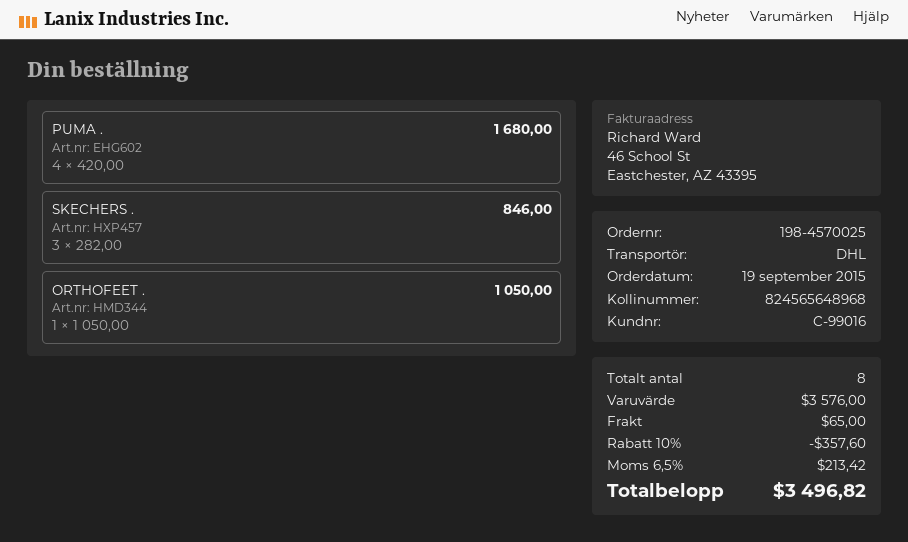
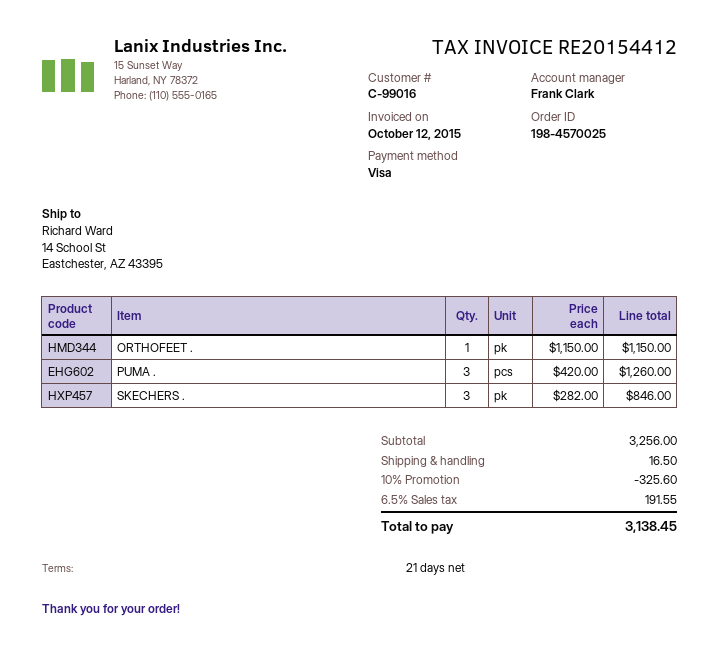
PUMA .: 4 x 420.00 = 1680.00 -> 3 x 420.00 = 1260.00
ORTHOFEET .: 1 x 1050.00 = 1050.00 -> 1 x 1150.00 = 1150.00
subtotal: 3576.00 -> 3256.00
discount: 10% = 357.60 -> 10% = 325.60
shipping: 65.00 -> 16.50
tax: 6.5% = 213.42 -> 6.5% = 191.55
total: 3496.82 -> 3138.45

